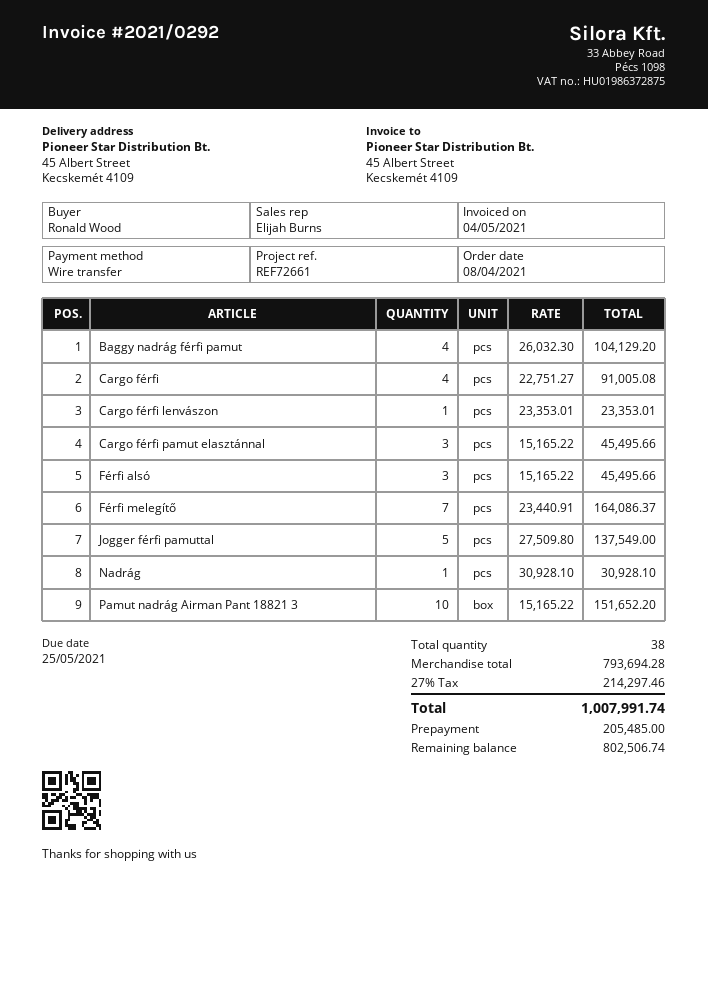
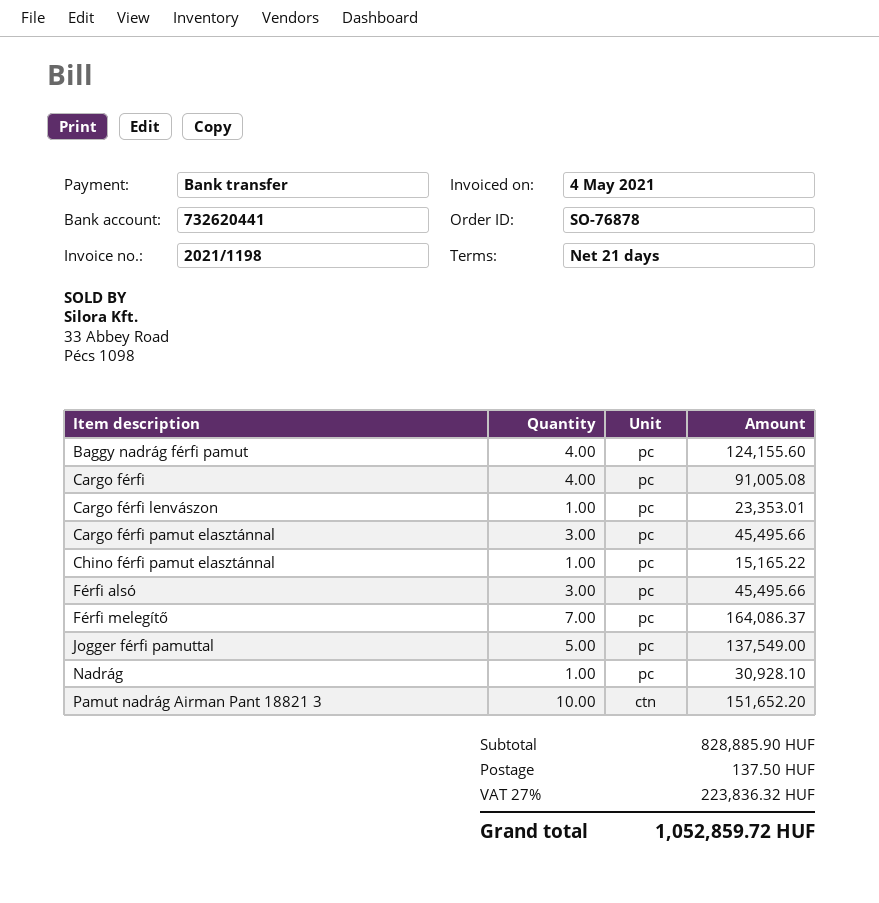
invoice number: 2021/0292 -> 2021/1198
Baggy nadrág férfi pamut: 4 for 104129.20 -> 4 for 124155.60
Chino férfi pamut elasztánnal: none -> 1 for 15165.22
subtotal: 793694.28 -> 828885.90
shipping: none -> 137.50
tax: 27% = 214297.46 -> 27% = 223836.32
total: 1007991.74 -> 1052859.72

